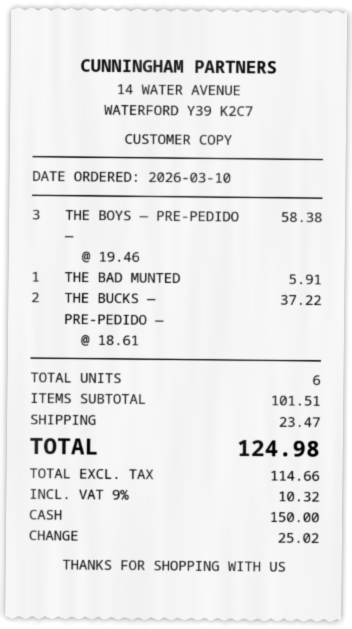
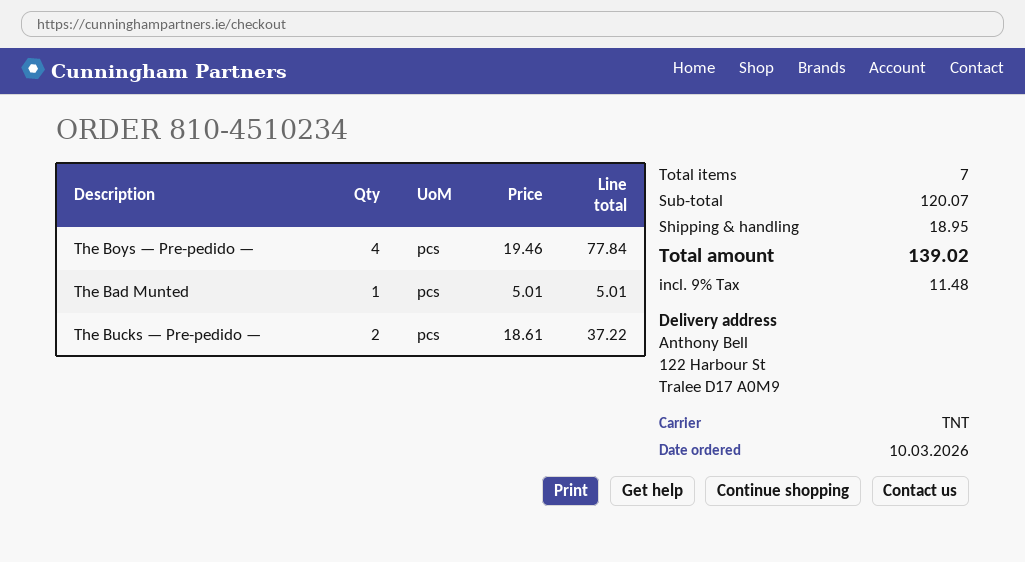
THE BOYS — PRE-PEDIDO —: 3 x 19.46 = 58.38 -> 4 x 19.46 = 77.84
THE BAD MUNTED: 1 x 5.91 = 5.91 -> 1 x 5.01 = 5.01
total quantity: 6 -> 7
subtotal: 101.51 -> 120.07
shipping: 23.47 -> 18.95
tax: 9% = 10.32 -> 9% = 11.48
total: 124.98 -> 139.02

